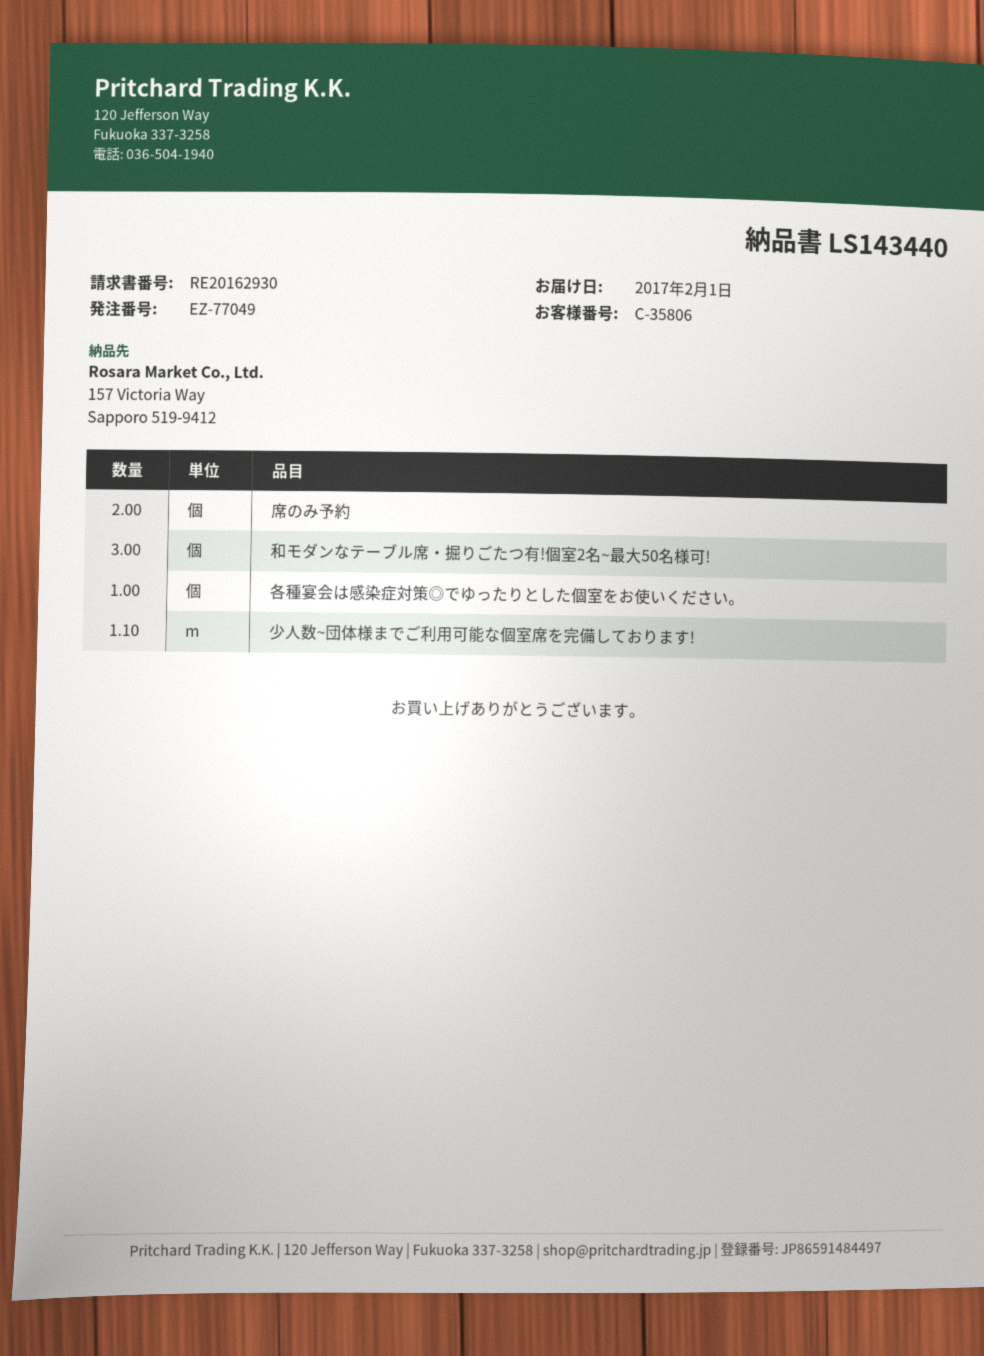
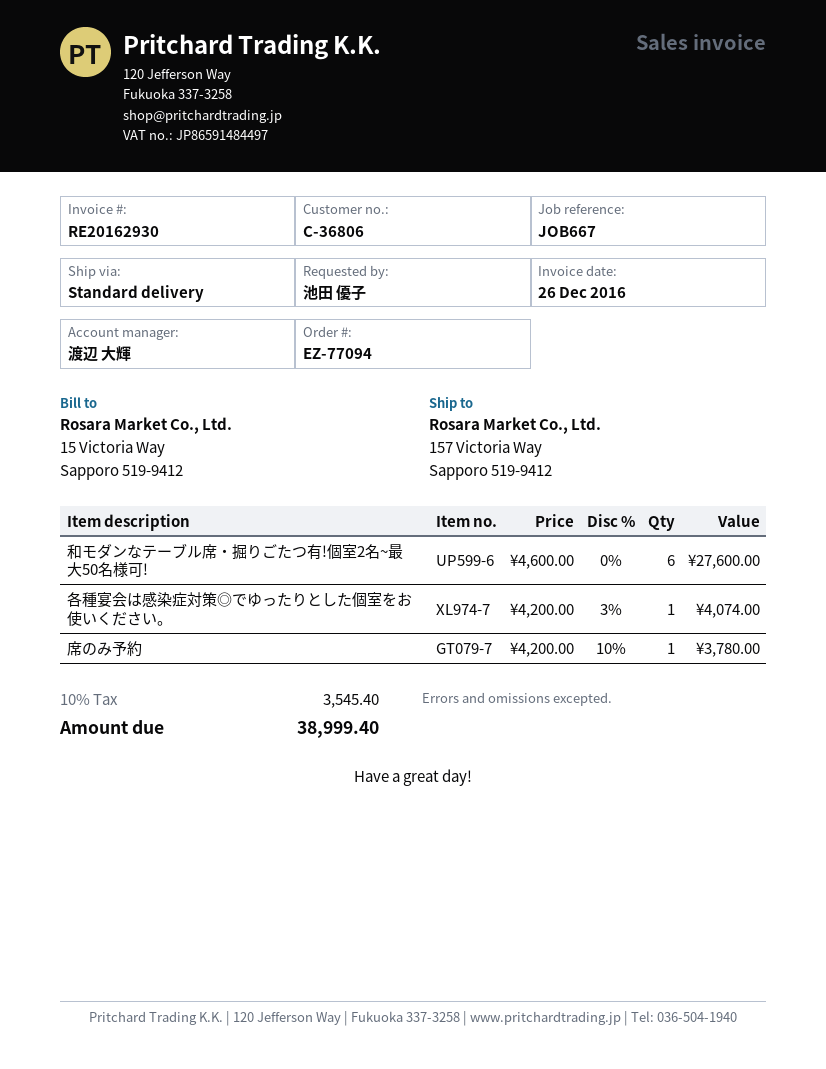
order number: EZ-77049 -> EZ-77094
customer number: C-35806 -> C-36806
席のみ予約: 2 -> 1
和モダンなテーブル席・掘りごたつ有!個室2名~最大50名様可!: 3 -> 6
少人数~団体様までご利用可能な個室席を完備しております!: 1.1 -> none

